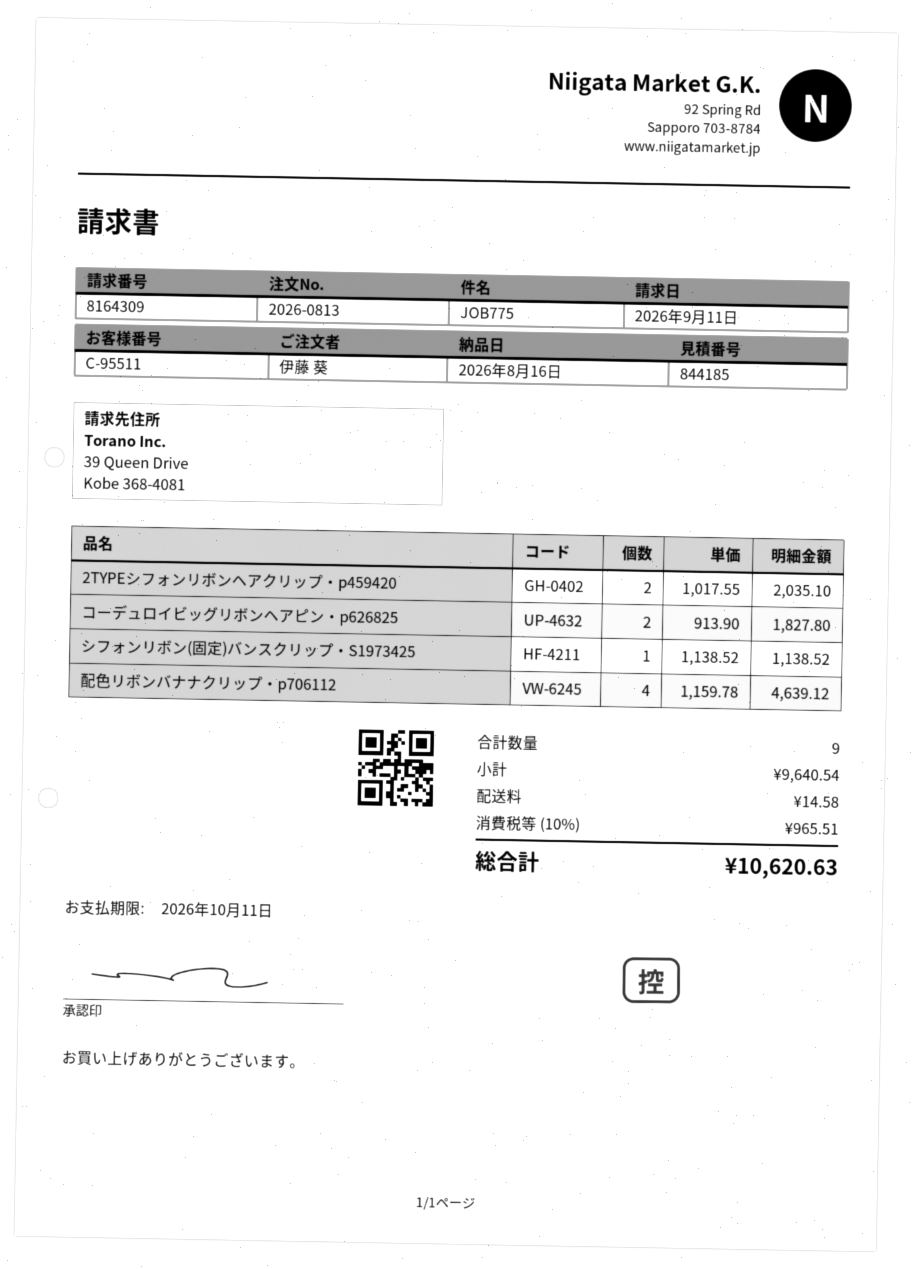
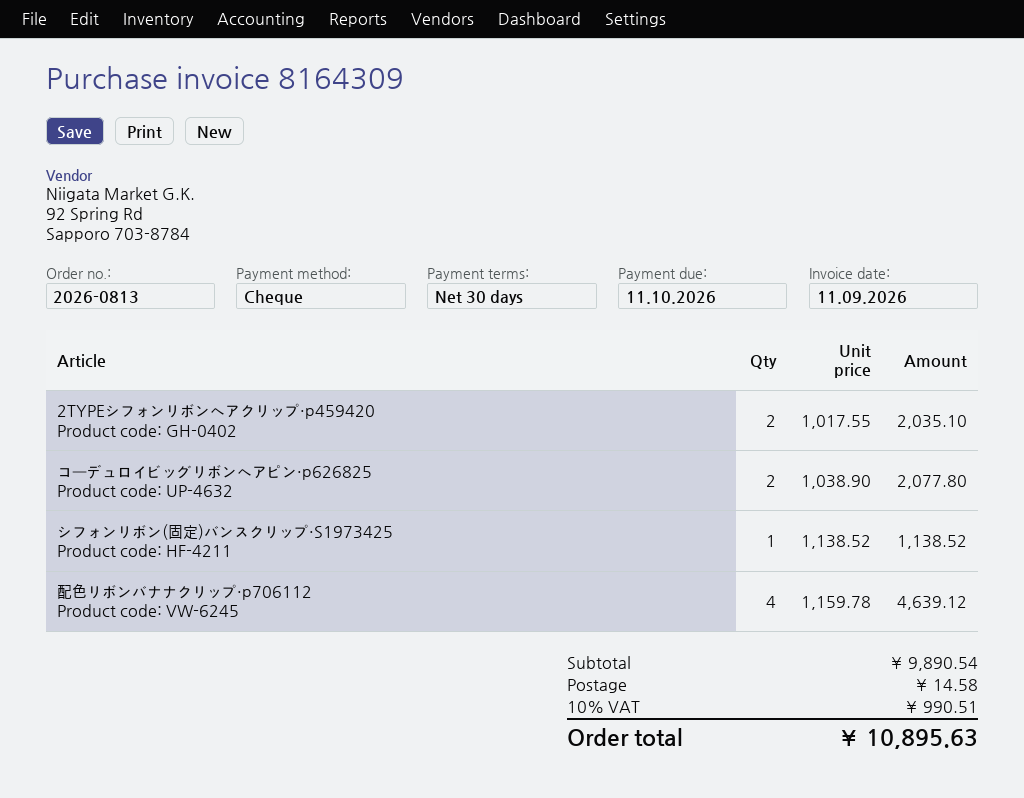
コーデュロイビッグリボンヘアピン・p626825: 2 x 913.90 = 1827.80 -> 2 x 1038.90 = 2077.80
subtotal: 9640.54 -> 9890.54
tax: 10% = 965.51 -> 10% = 990.51
total: 10620.63 -> 10895.63

